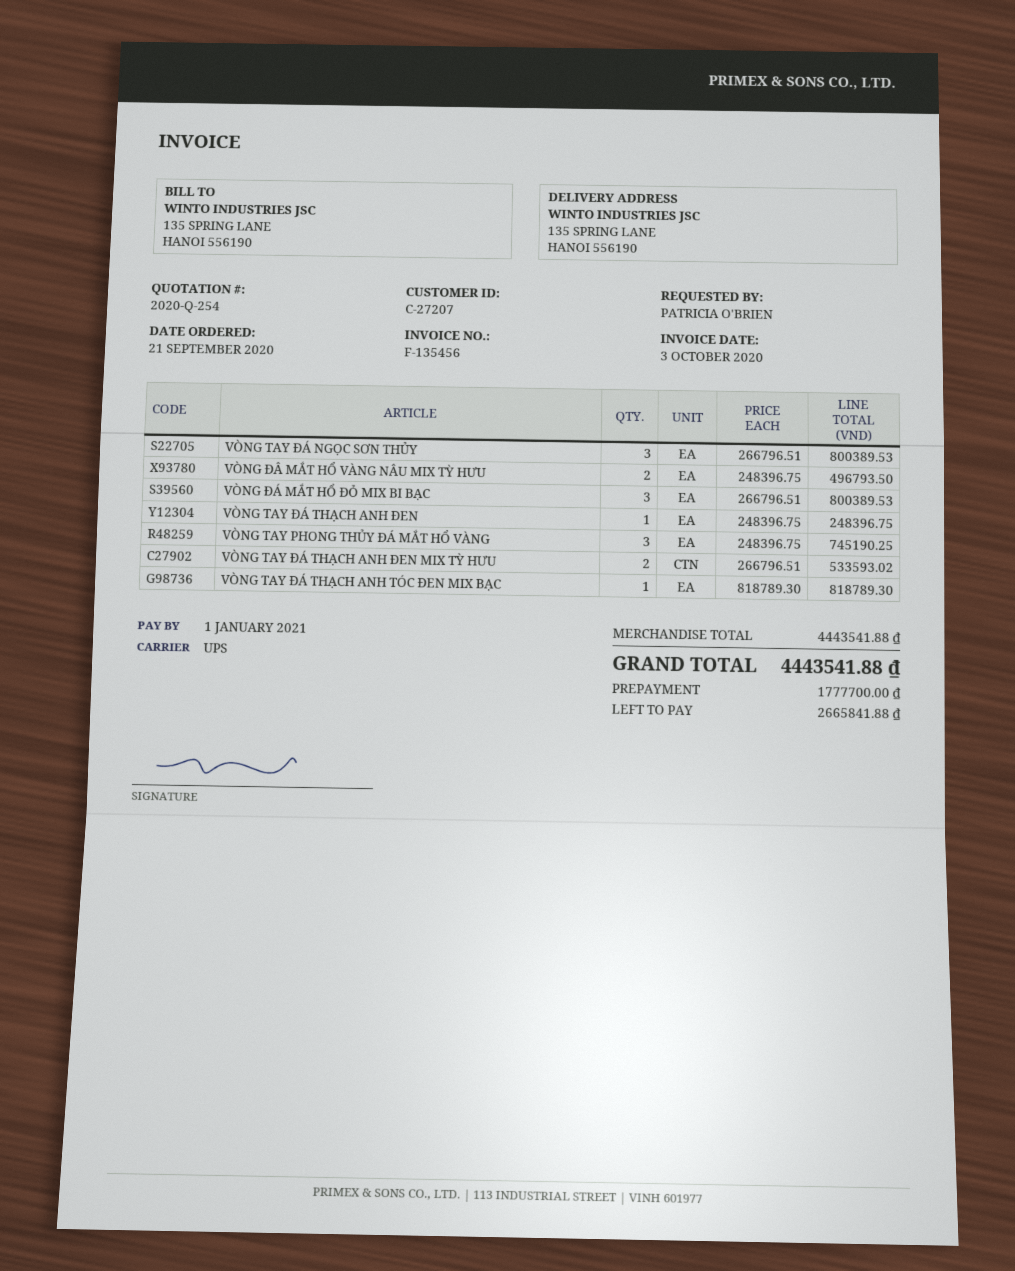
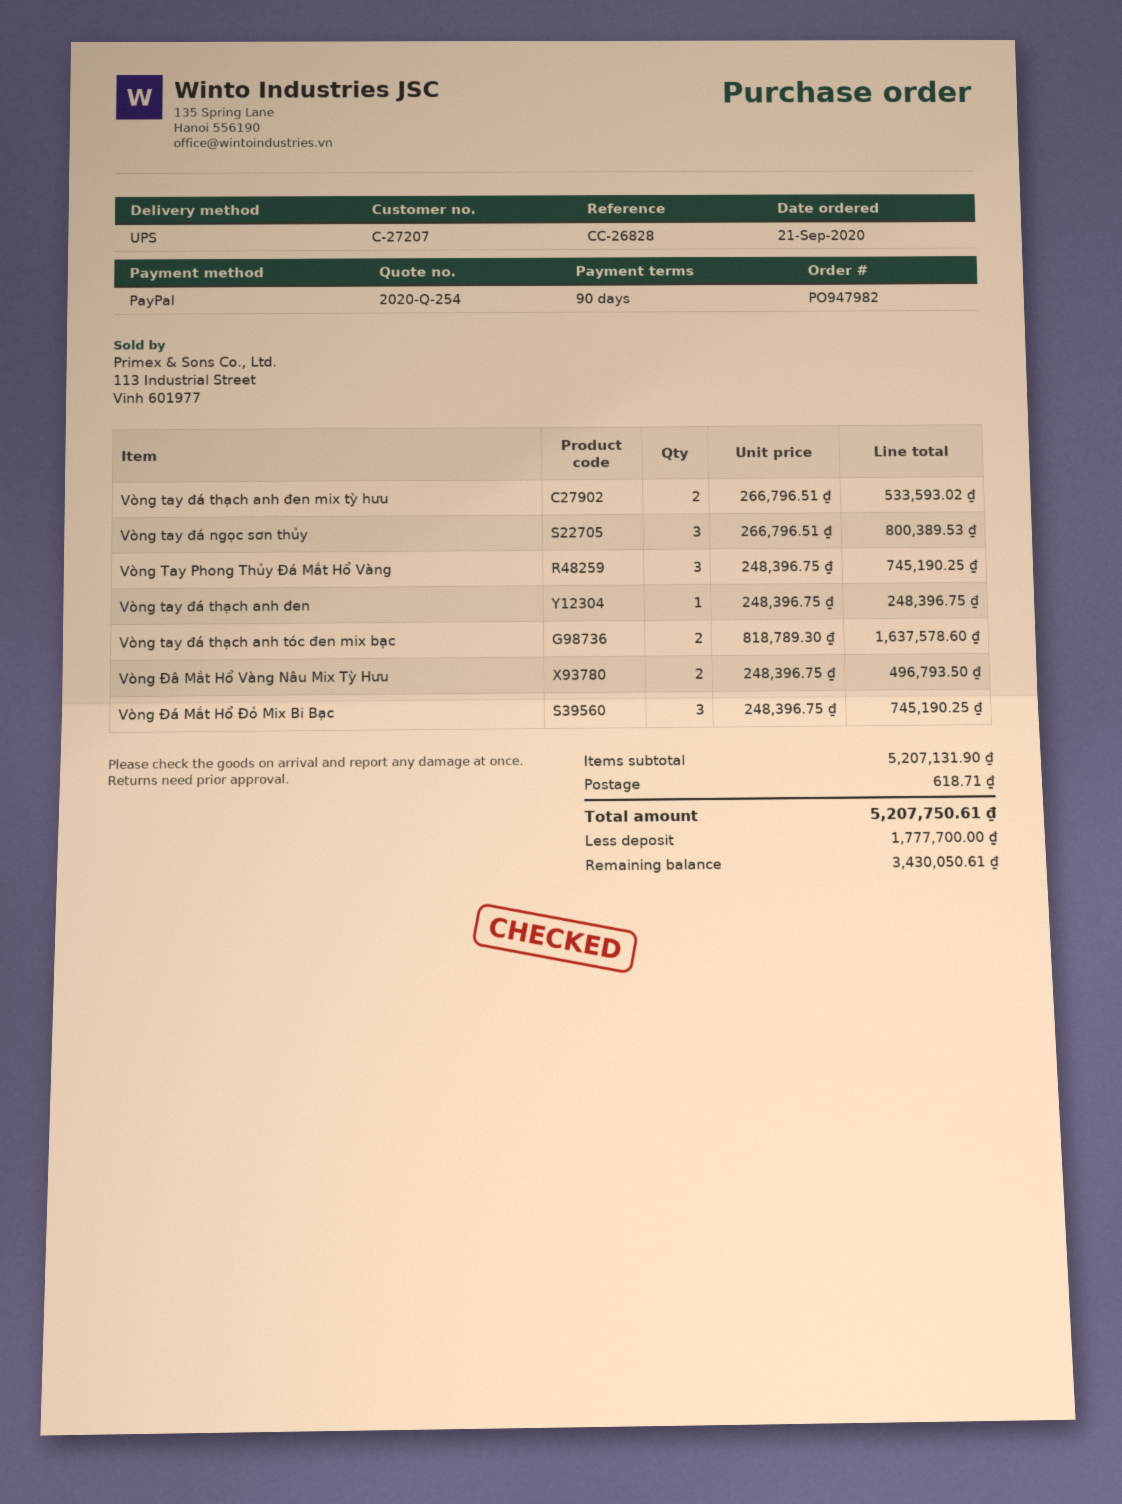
VÒNG ĐÁ MẮT HỔ ĐỎ MIX BI BẠC: 3 x 266796.51 = 800389.53 -> 3 x 248396.75 = 745190.25
VÒNG TAY ĐÁ THẠCH ANH TÓC ĐEN MIX BẠC: 1 x 818789.30 = 818789.30 -> 2 x 818789.30 = 1637578.60
subtotal: 4443541.88 -> 5207131.90
shipping: none -> 618.71
total: 4443541.88 -> 5207750.61
balance: 2665841.88 -> 3430050.61

